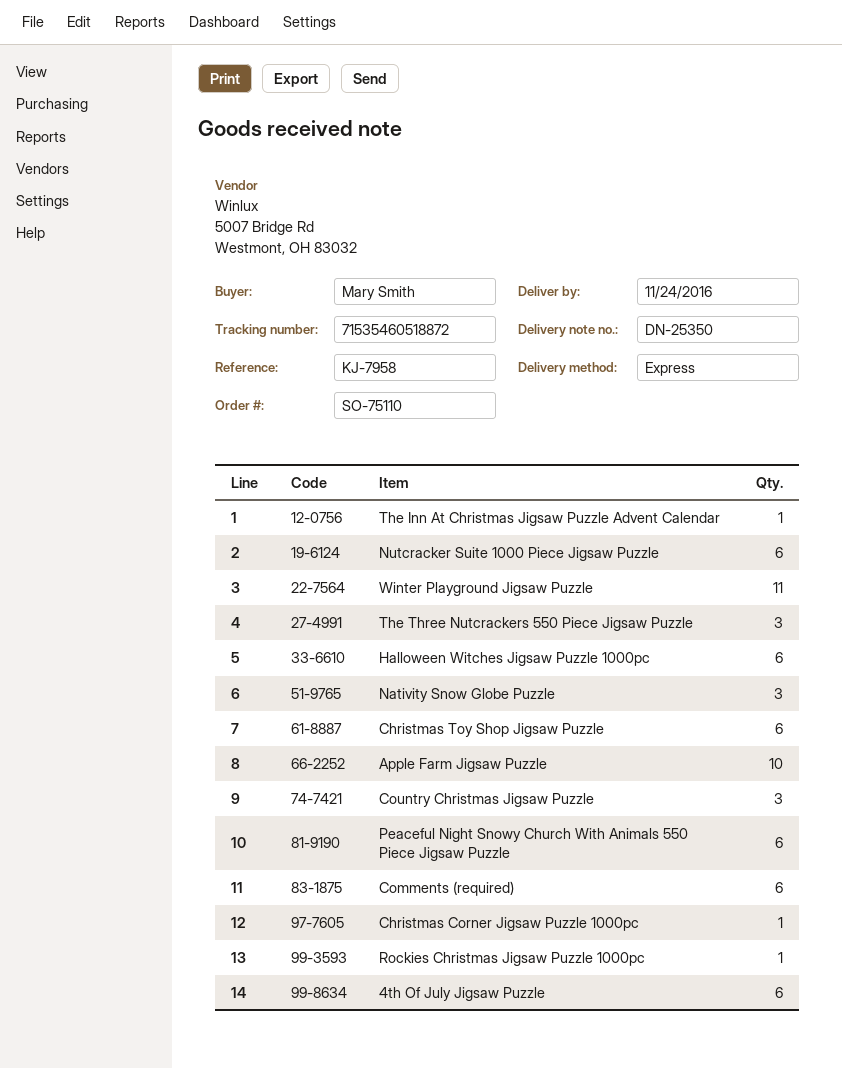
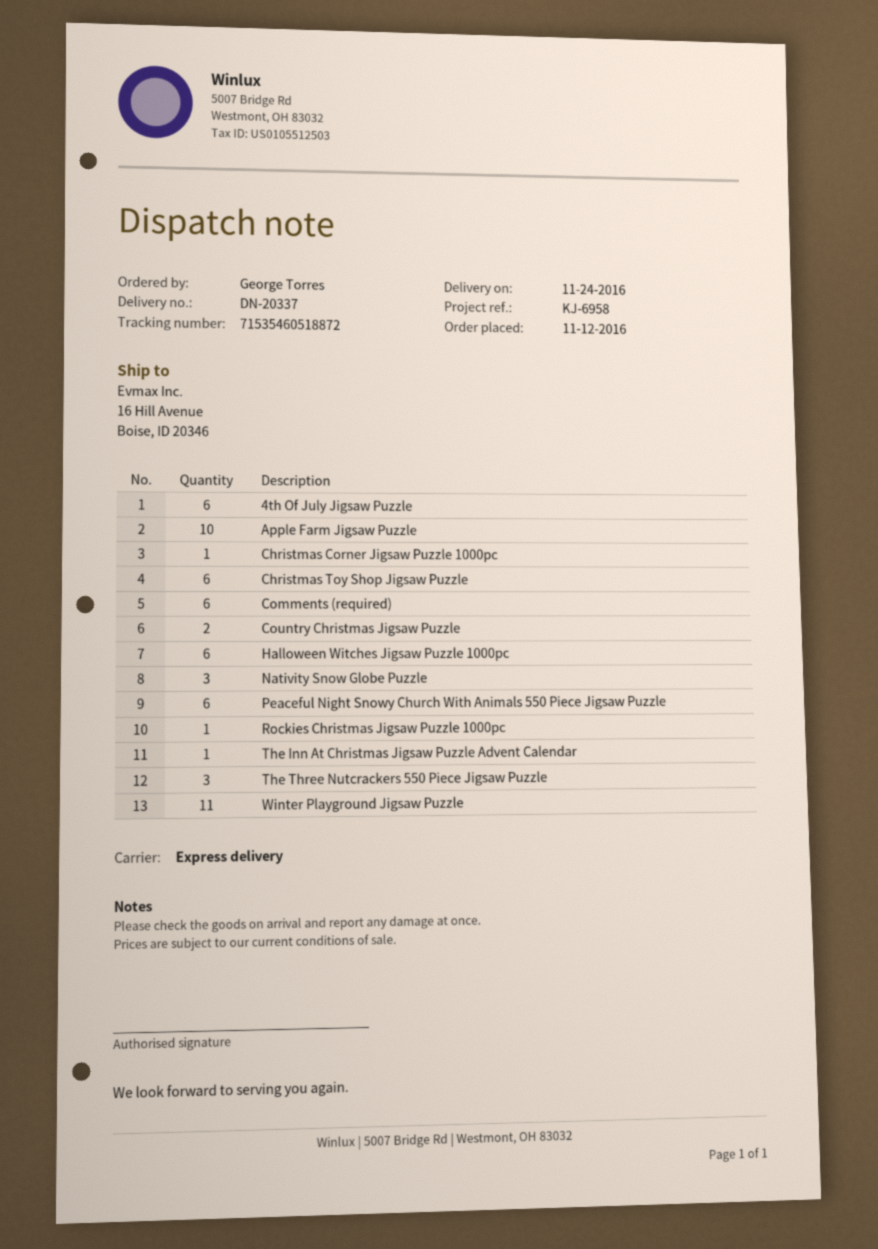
delivery note number: DN-25350 -> DN-20337
reference: KJ-7958 -> KJ-6958
ordered by: Mary Smith -> George Torres
Nutcracker Suite 1000 Piece Jigsaw Puzzle: 6 -> none
Country Christmas Jigsaw Puzzle: 3 -> 2

